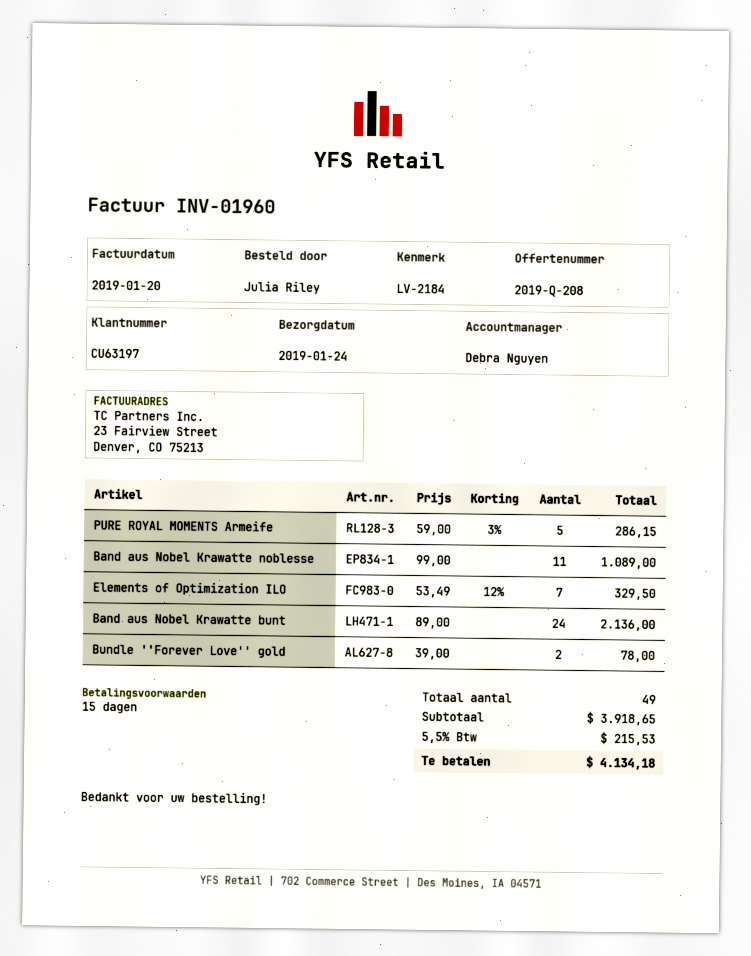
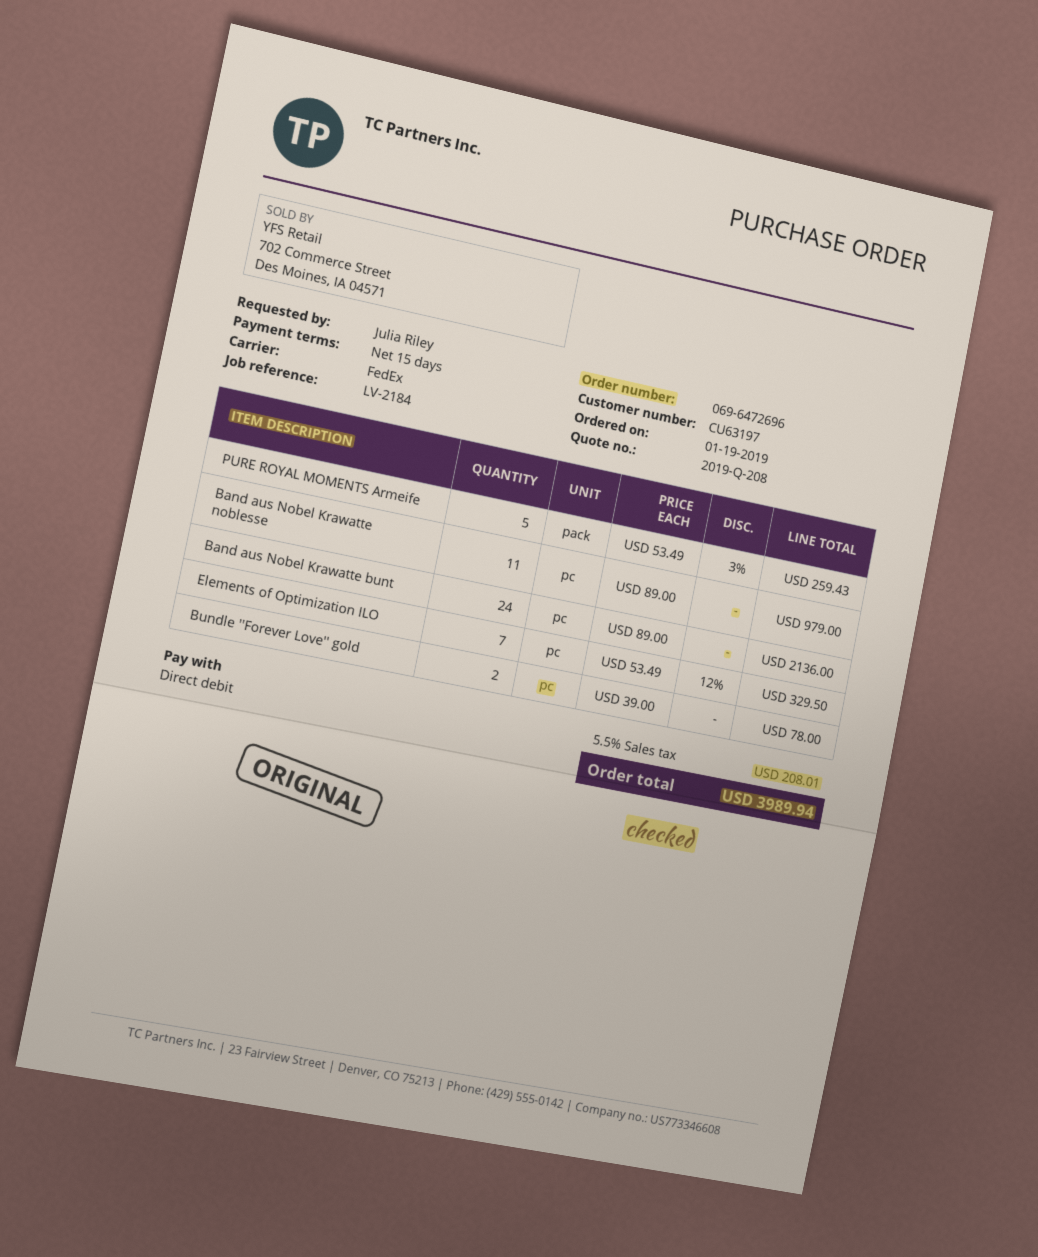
PURE ROYAL MOMENTS Armeife: 5 x 59.00 - 3% = 286.15 -> 5 x 53.49 - 3% = 259.43
Band aus Nobel Krawatte noblesse: 11 x 99.00 = 1089.00 -> 11 x 89.00 = 979.00
tax: 5.5% = 215.53 -> 5.5% = 208.01
total: 4134.18 -> 3989.94

